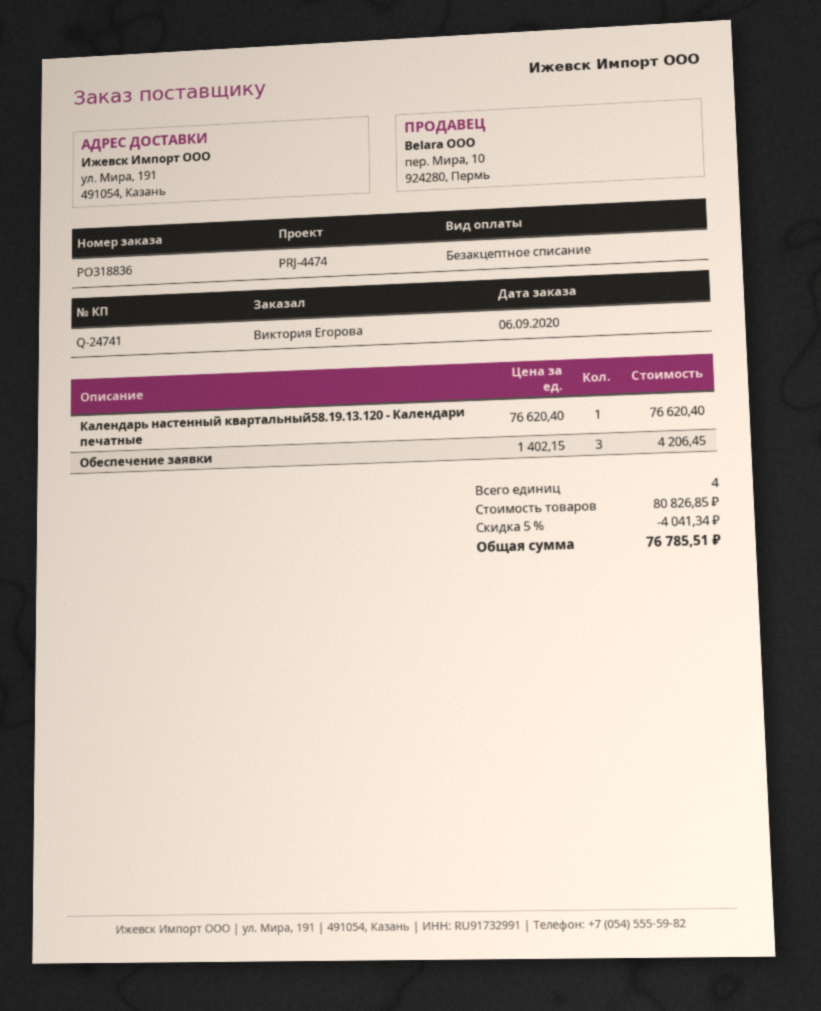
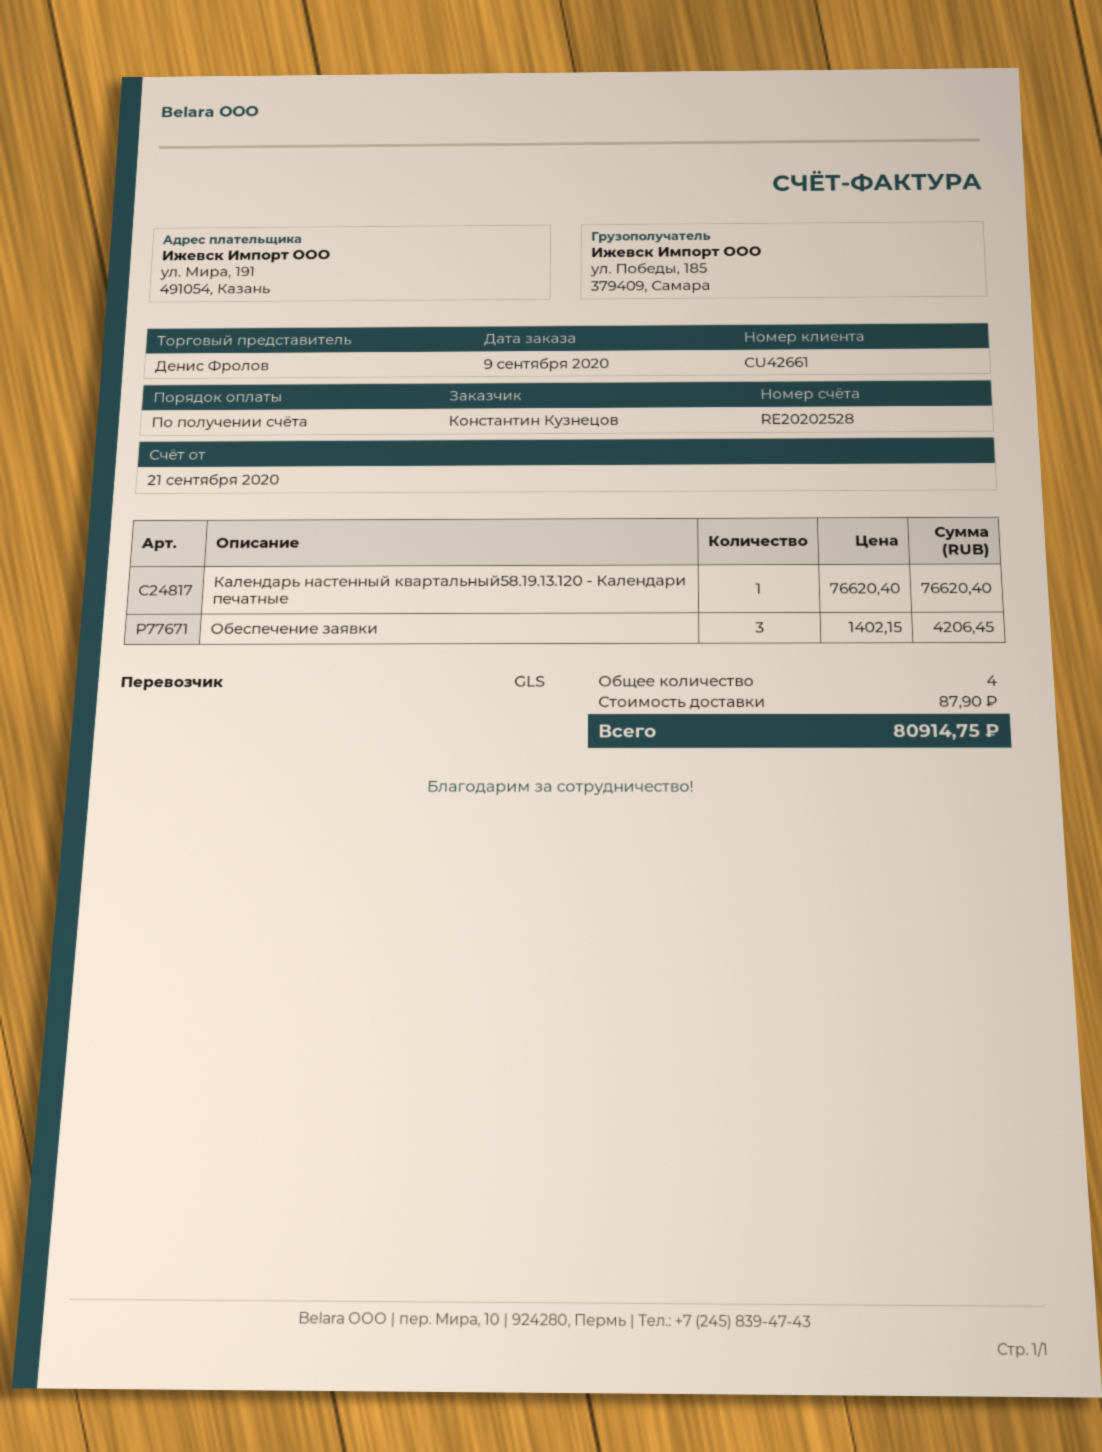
order date: 2020-09-06 -> 2020-09-09
ordered by: Виктория Егорова -> Константин Кузнецов
ship to: ул. Мира, 191, 491054, Казань -> ул. Победы, 185, 379409, Самара
discount: 5% = 4041.34 -> none
shipping: none -> 87.90
total: 76785.51 -> 80914.75

